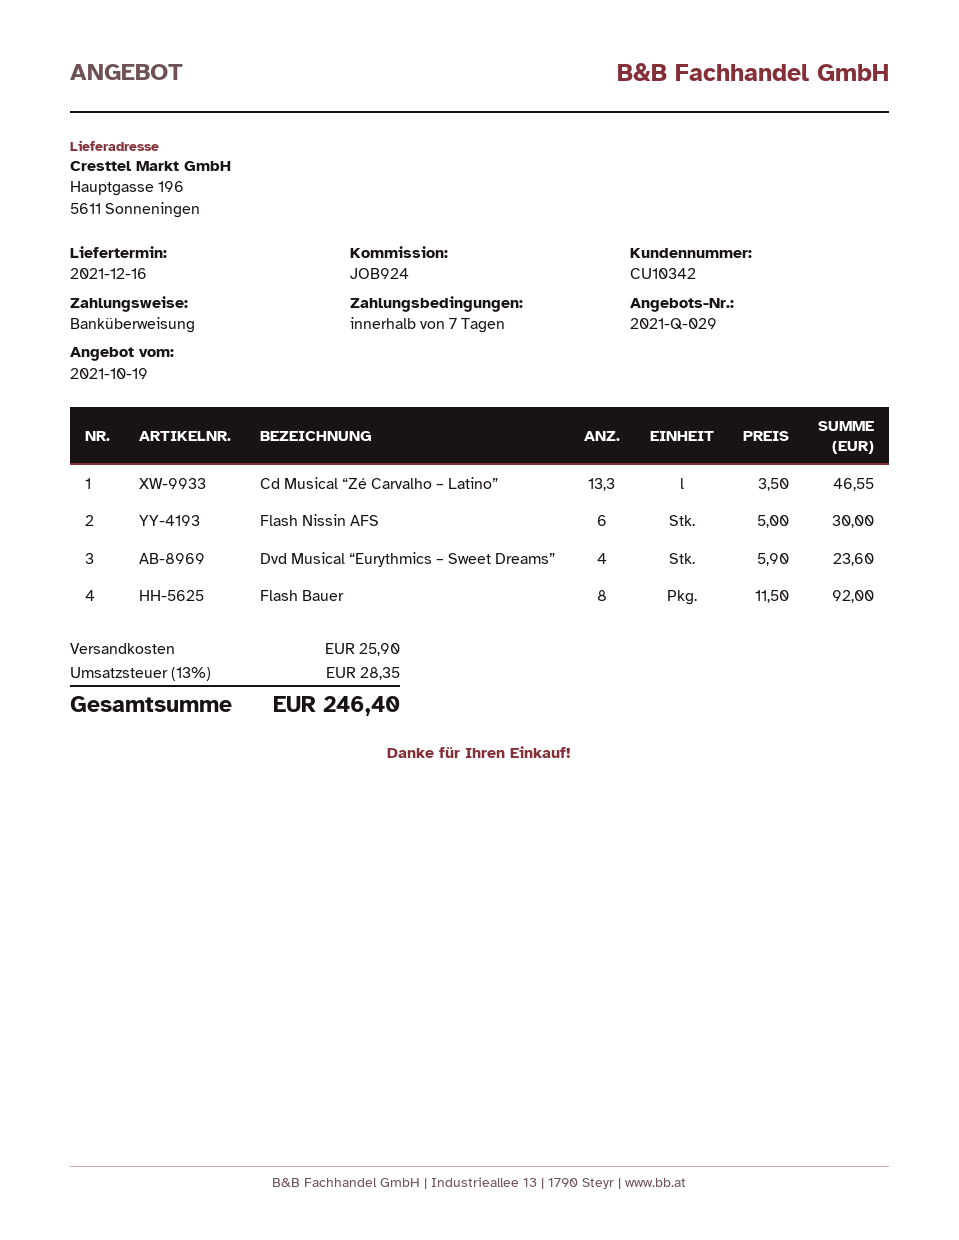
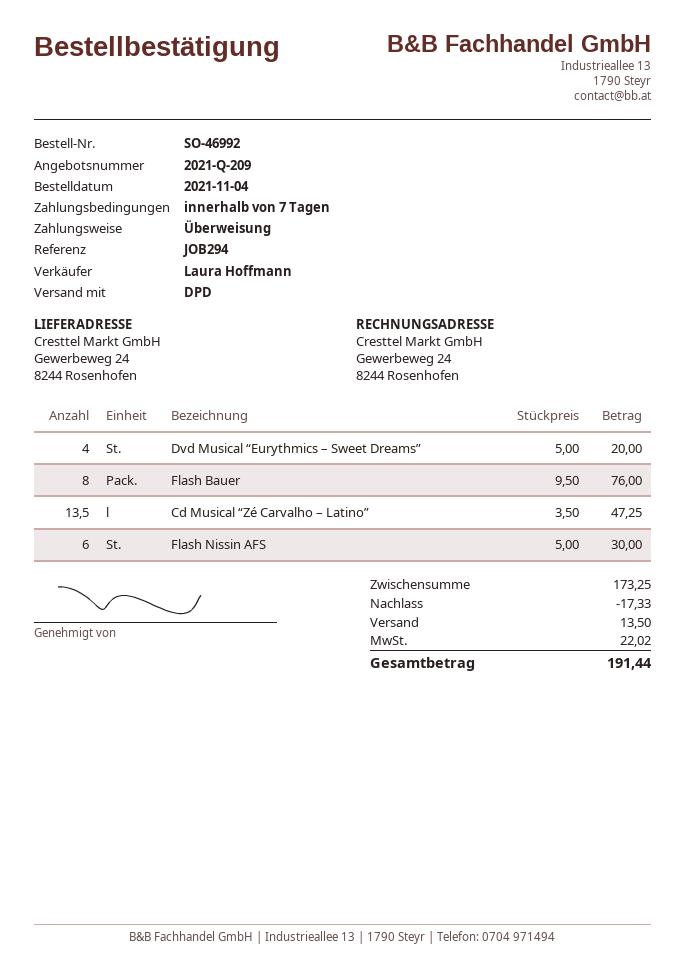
quote number: 2021-Q-029 -> 2021-Q-209
reference: JOB924 -> JOB294
ship to: Hauptgasse 196, 5611 Sonneningen -> Gewerbeweg 24, 8244 Rosenhofen
Cd Musical “Zé Carvalho – Latino”: 13.3 x 3.50 = 46.55 -> 13.5 x 3.50 = 47.25
Dvd Musical “Eurythmics – Sweet Dreams”: 4 x 5.90 = 23.60 -> 4 x 5.00 = 20.00
Flash Bauer: 8 x 11.50 = 92.00 -> 8 x 9.50 = 76.00
discount: none -> 17.33
shipping: 25.90 -> 13.50
tax: 28.35 -> 22.02
total: 246.40 -> 191.44

